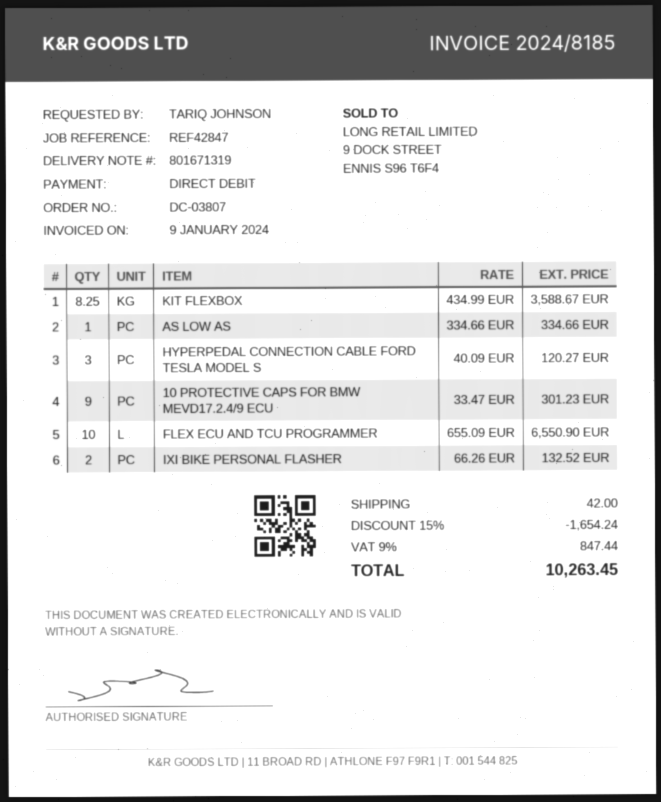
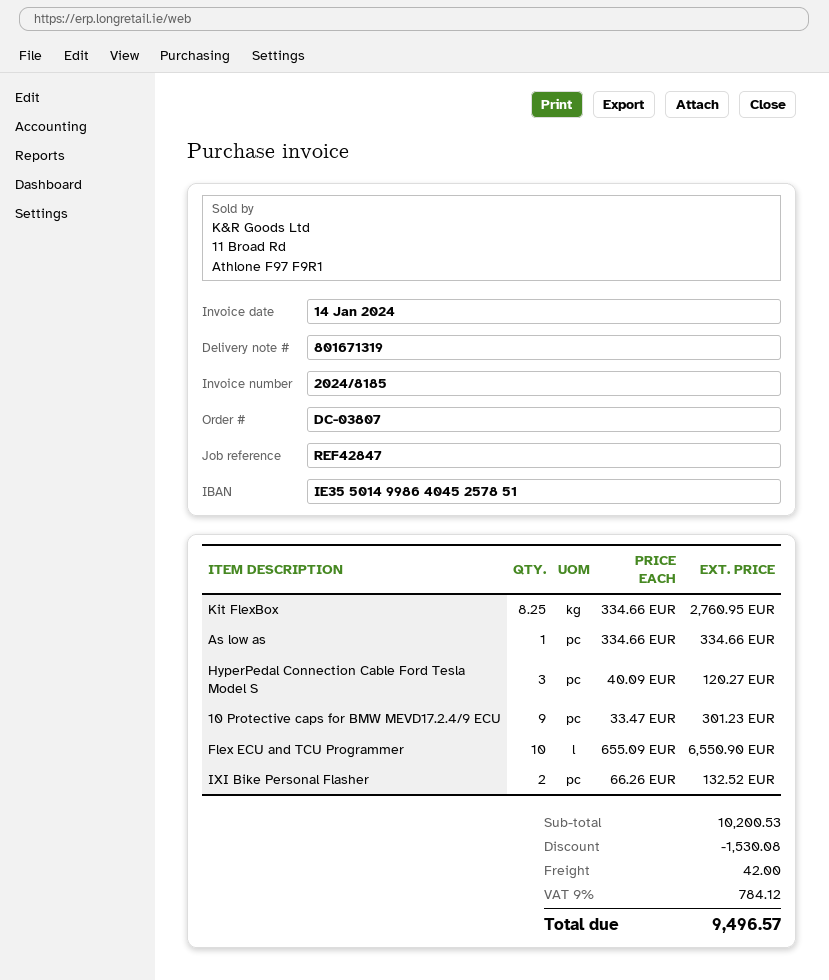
invoice date: 2024-01-09 -> 2024-01-14
KIT FLEXBOX: 8.25 x 434.99 = 3588.67 -> 8.25 x 334.66 = 2760.95
discount: 1654.24 -> 1530.08
tax: 9% = 847.44 -> 9% = 784.12
total: 10263.45 -> 9496.57

